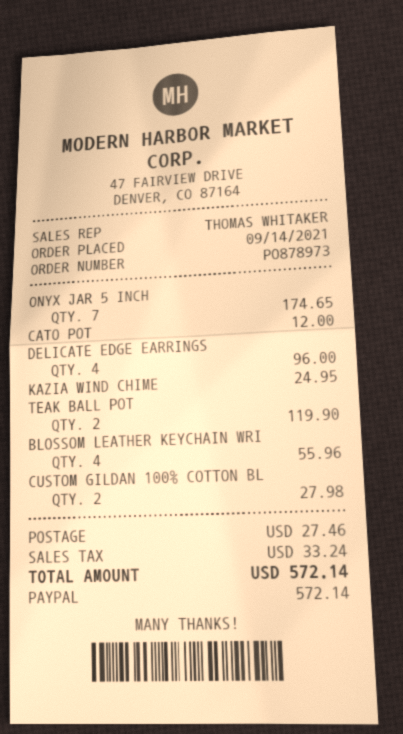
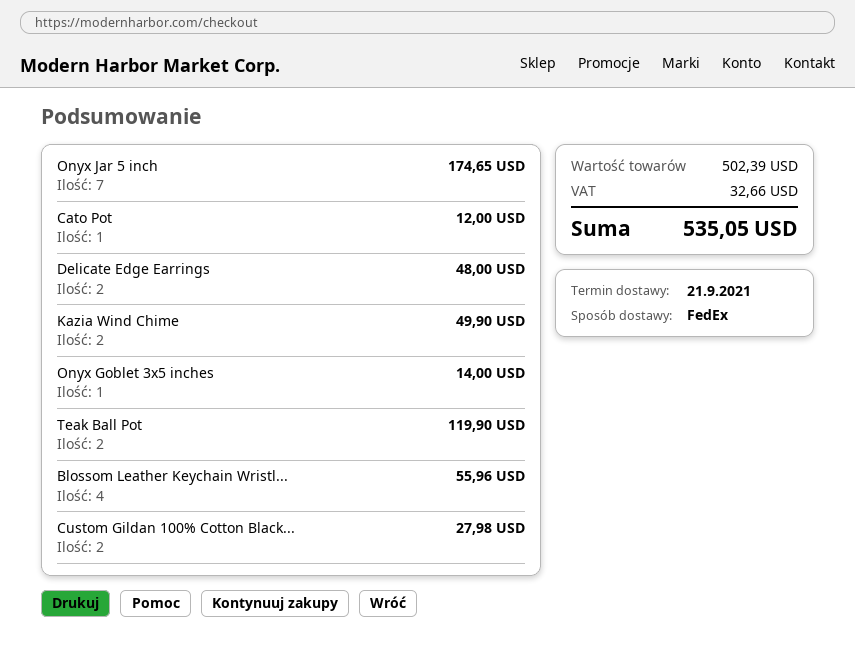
DELICATE EDGE EARRINGS: 4 for 96.00 -> 2 for 48.00
KAZIA WIND CHIME: 1 for 24.95 -> 2 for 49.90
Onyx Goblet 3x5 inches: none -> 1 for 14.00
shipping: 27.46 -> none
tax: 33.24 -> 32.66
total: 572.14 -> 535.05

